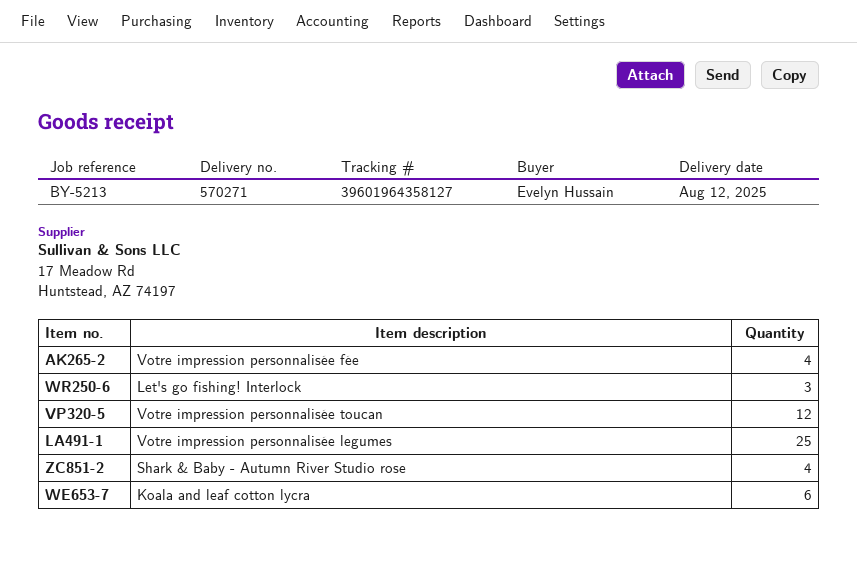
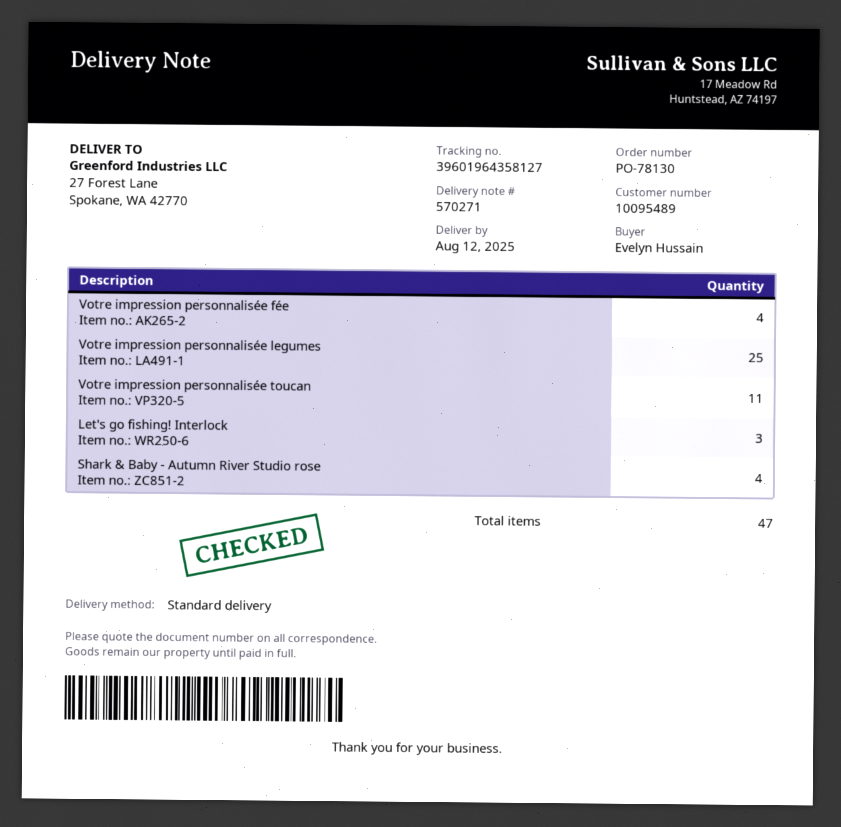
Votre impression personnalisée toucan: 12 -> 11
Koala and leaf cotton lycra: 6 -> none

